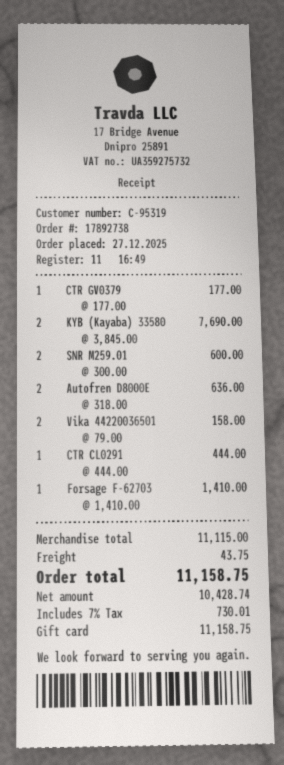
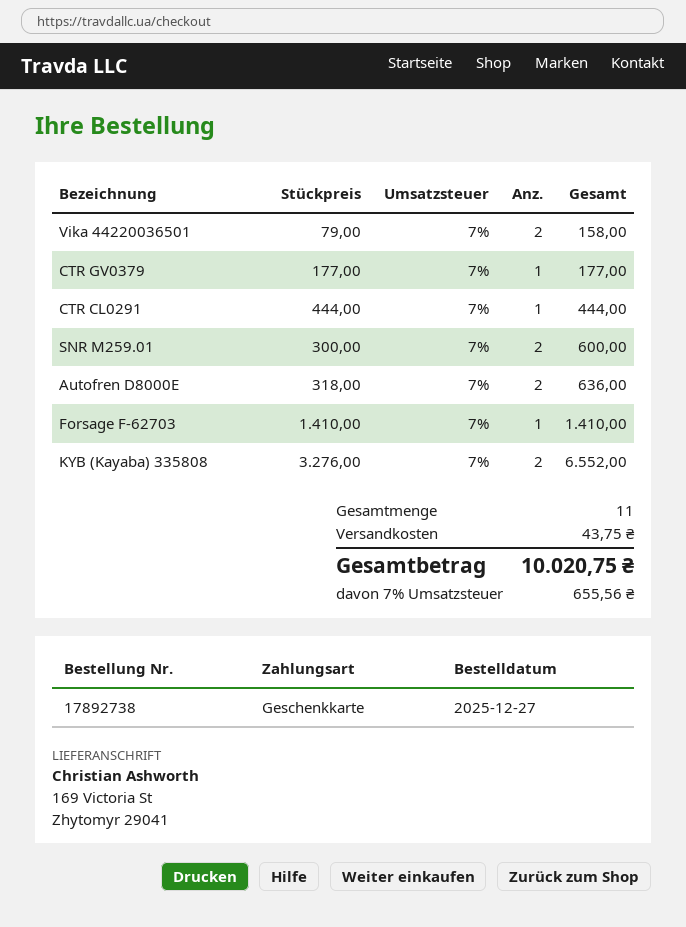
KYB (Kayaba) 33580: 2 x 3845.00 = 7690.00 -> 2 x 3276.00 = 6552.00
tax: 7% = 730.01 -> 7% = 655.56
total: 11158.75 -> 10020.75

